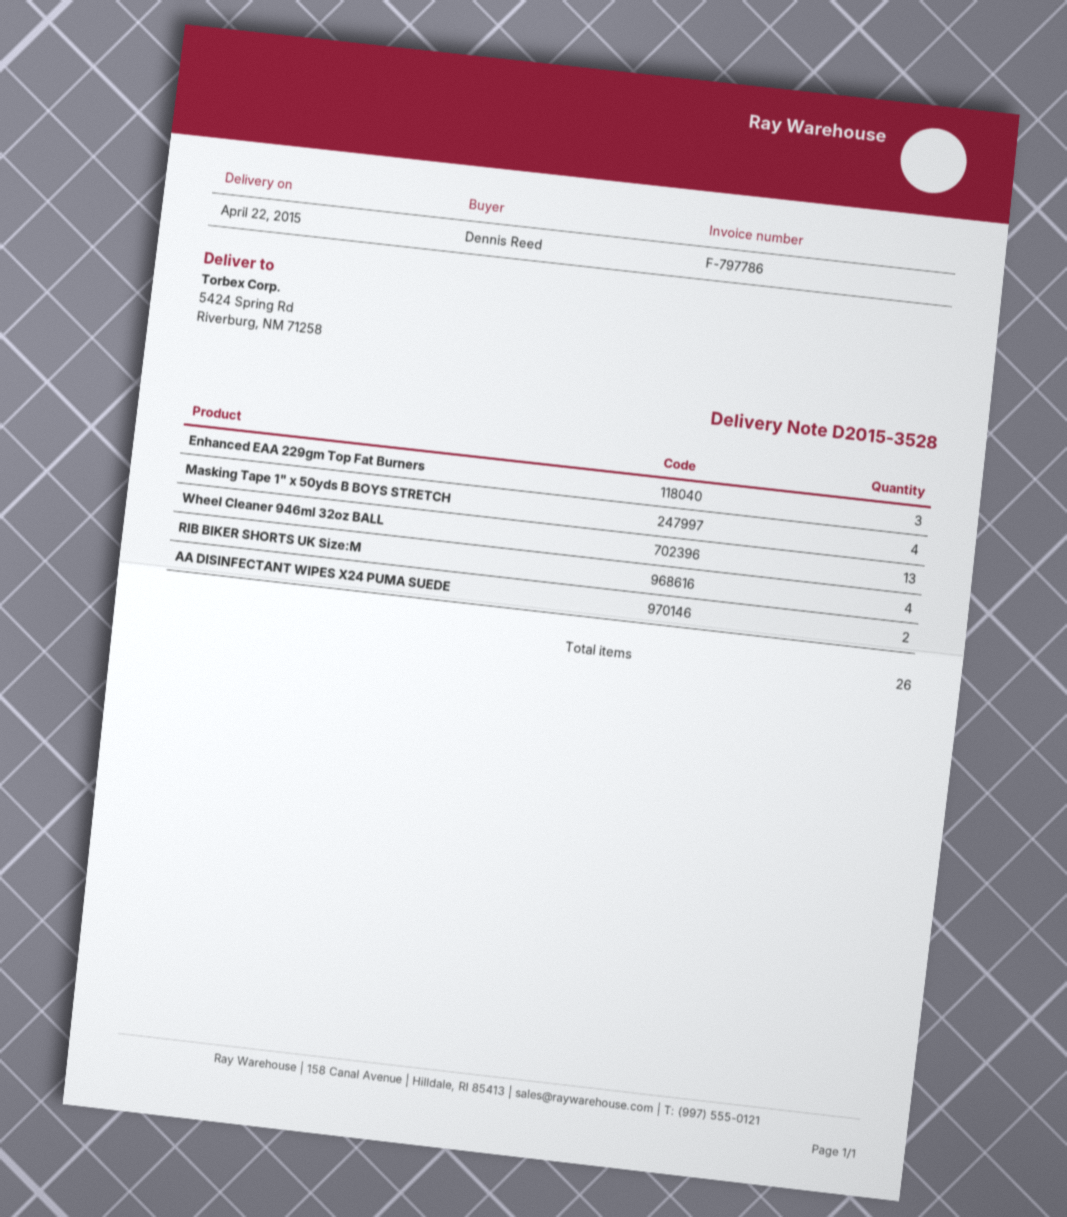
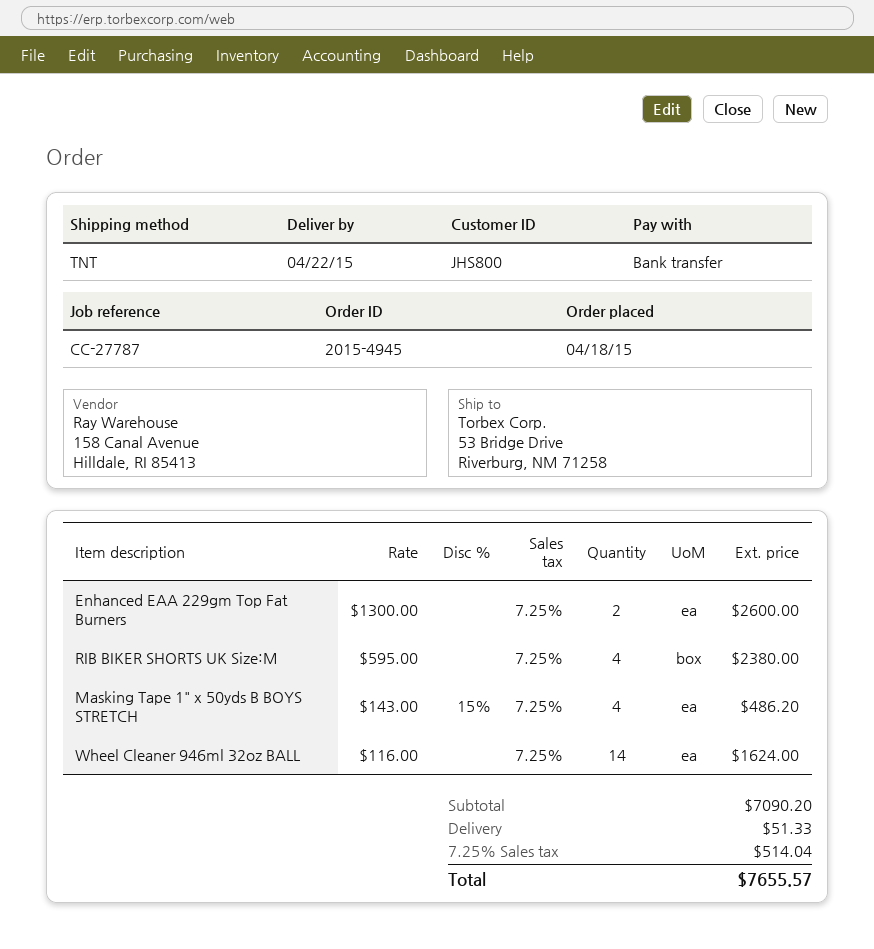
ship to: 5424 Spring Rd, Riverburg, NM 71258 -> 53 Bridge Drive, Riverburg, NM 71258
Enhanced EAA 229gm Top Fat Burners: 3 -> 2
Wheel Cleaner 946ml 32oz BALL: 13 -> 14
AA DISINFECTANT WIPES X24 PUMA SUEDE: 2 -> none

